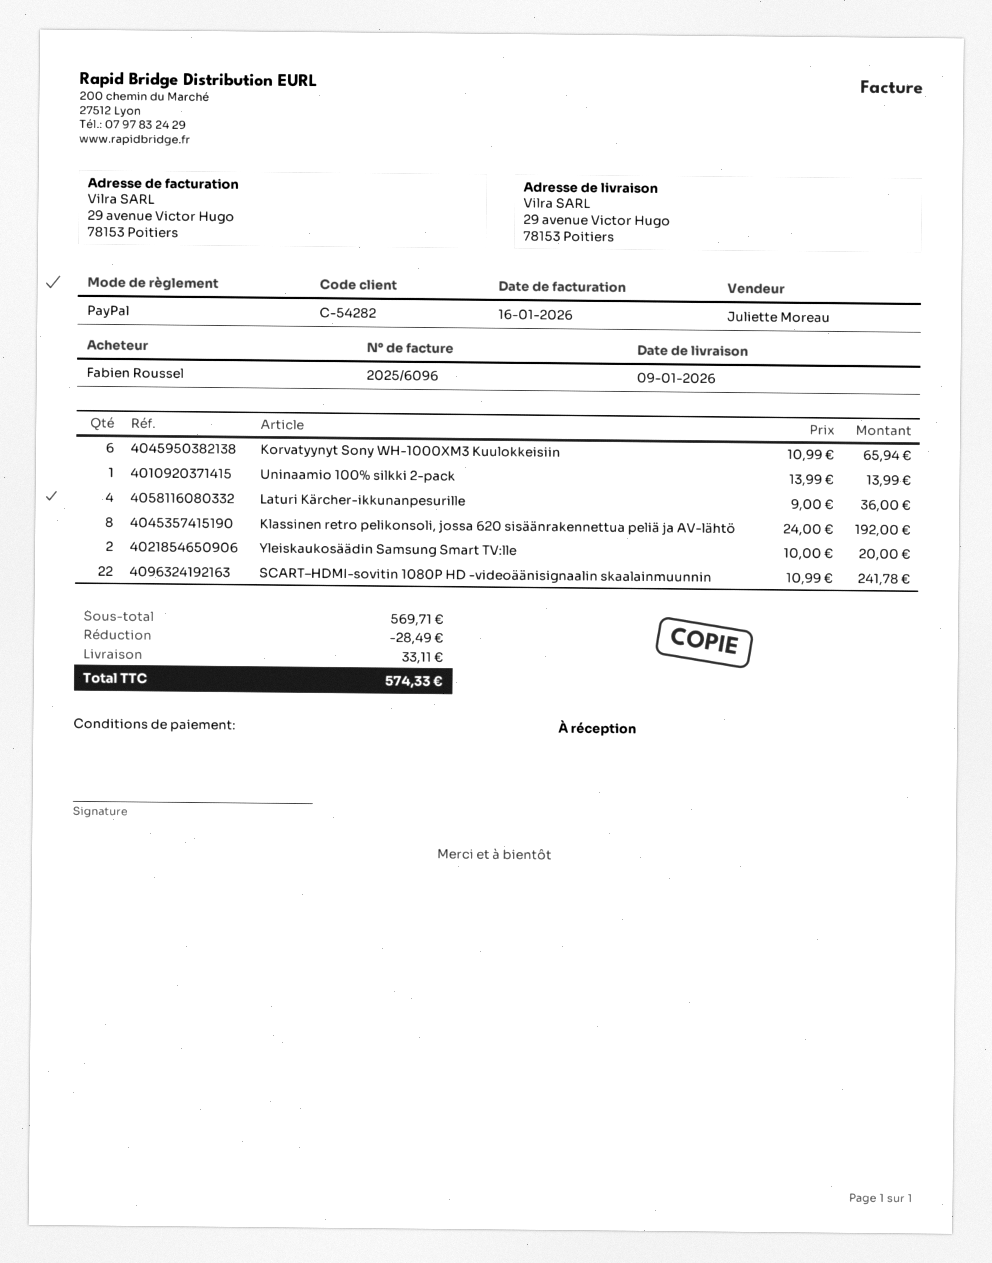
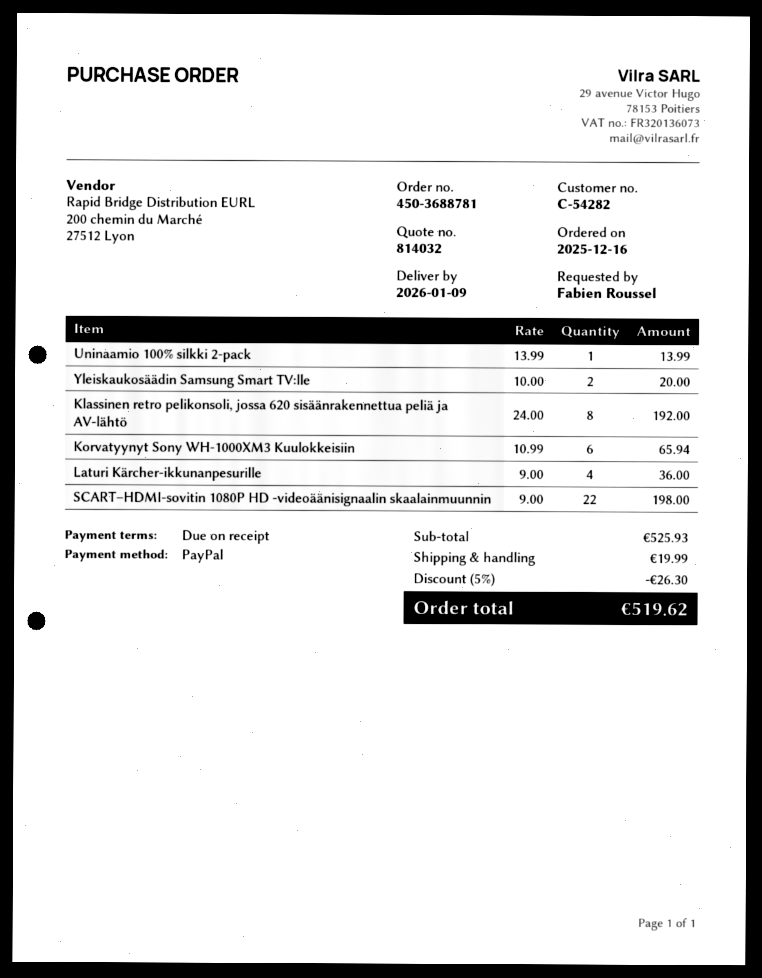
SCART–HDMI-sovitin 1080P HD -videoäänisignaalin skaalainmuunnin: 22 x 10.99 = 241.78 -> 22 x 9.00 = 198.00
subtotal: 569.71 -> 525.93
discount: 28.49 -> 26.30
shipping: 33.11 -> 19.99
total: 574.33 -> 519.62

